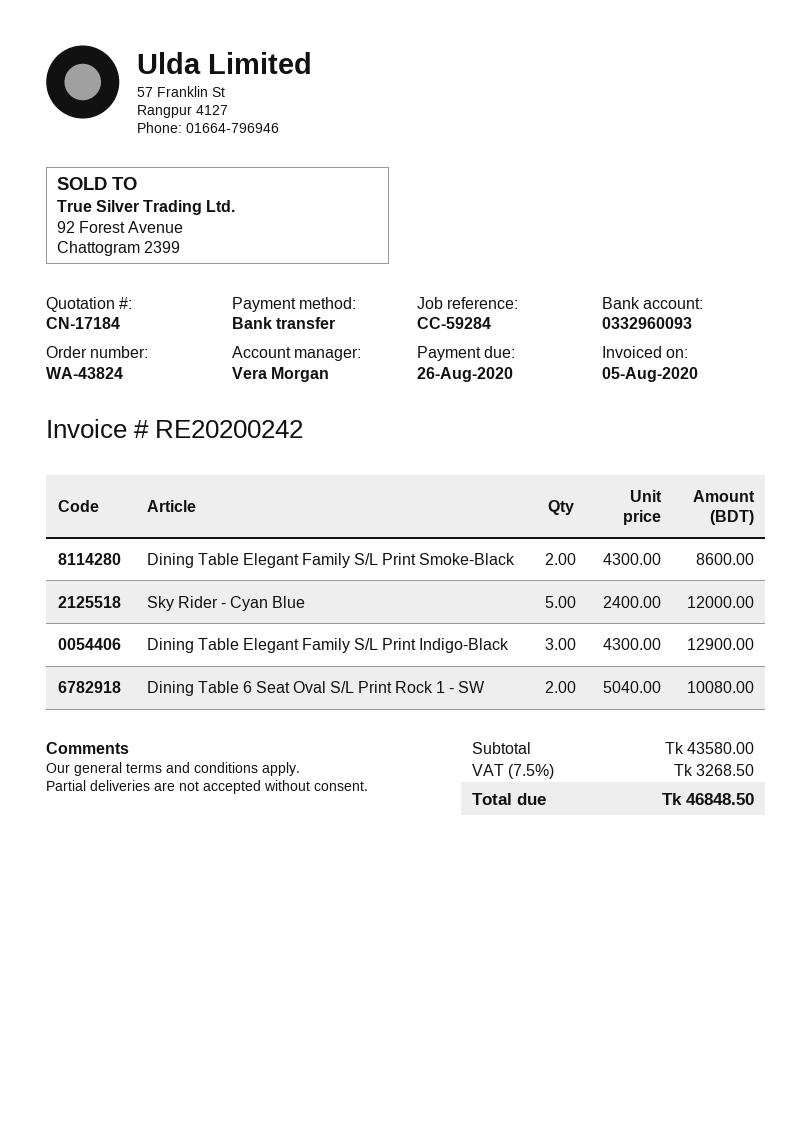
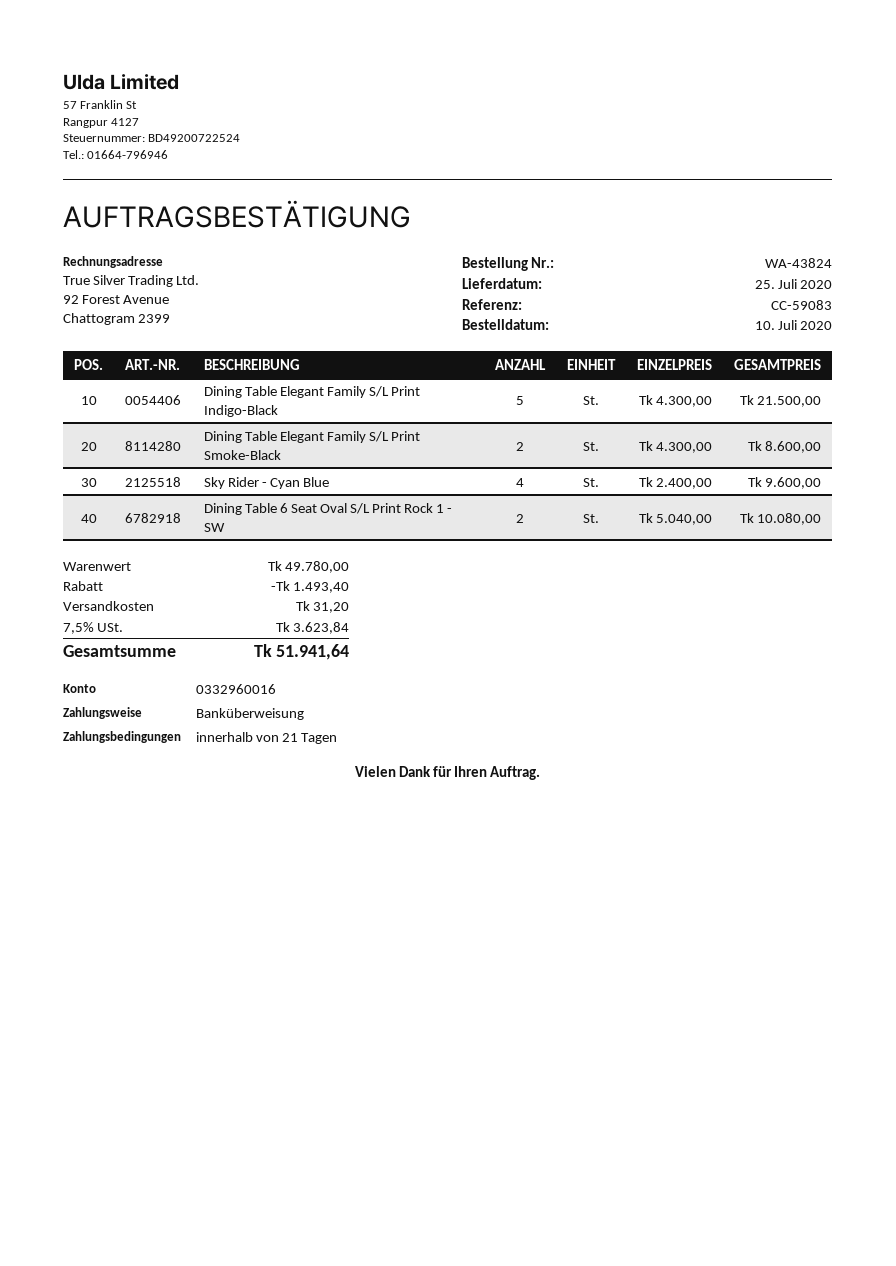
reference: CC-59284 -> CC-59083
bank account: 0332960093 -> 0332960016
Sky Rider - Cyan Blue: 5 x 2400.00 = 12000.00 -> 4 x 2400.00 = 9600.00
Dining Table Elegant Family S/L Print Indigo-Black: 3 x 4300.00 = 12900.00 -> 5 x 4300.00 = 21500.00
subtotal: 43580.00 -> 49780.00
discount: none -> 1493.40
shipping: none -> 31.20
tax: 7.5% = 3268.50 -> 7.5% = 3623.84
total: 46848.50 -> 51941.64

